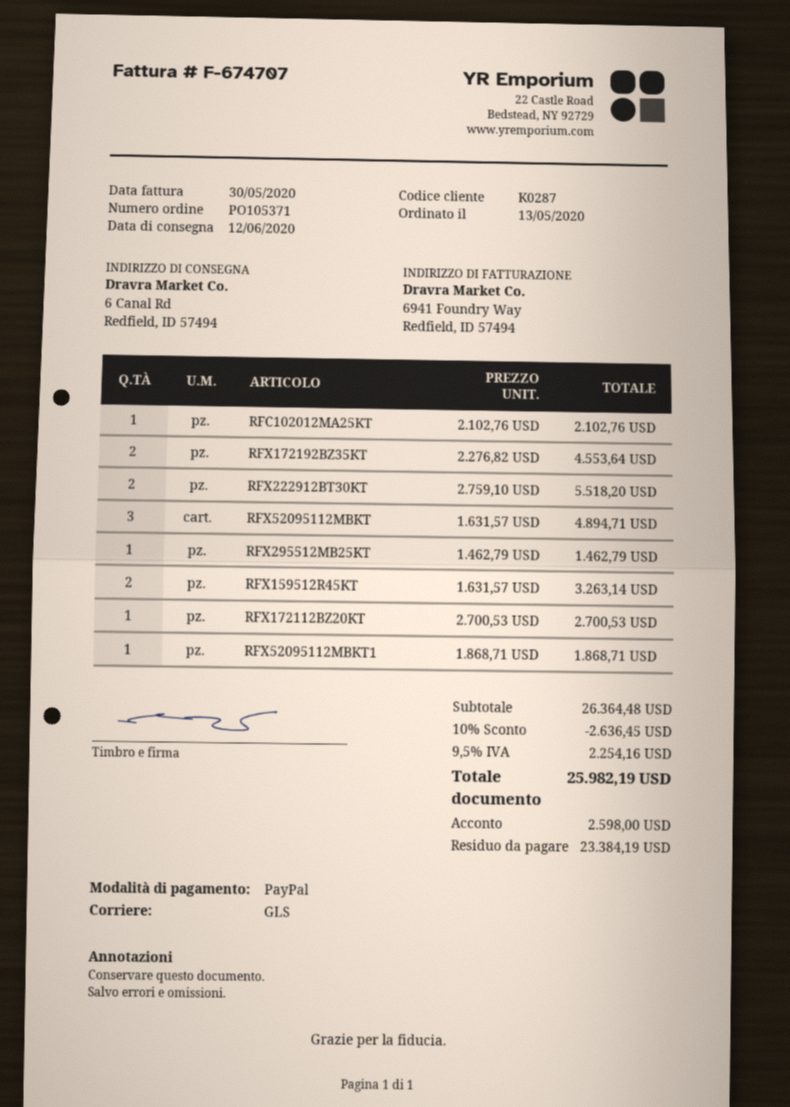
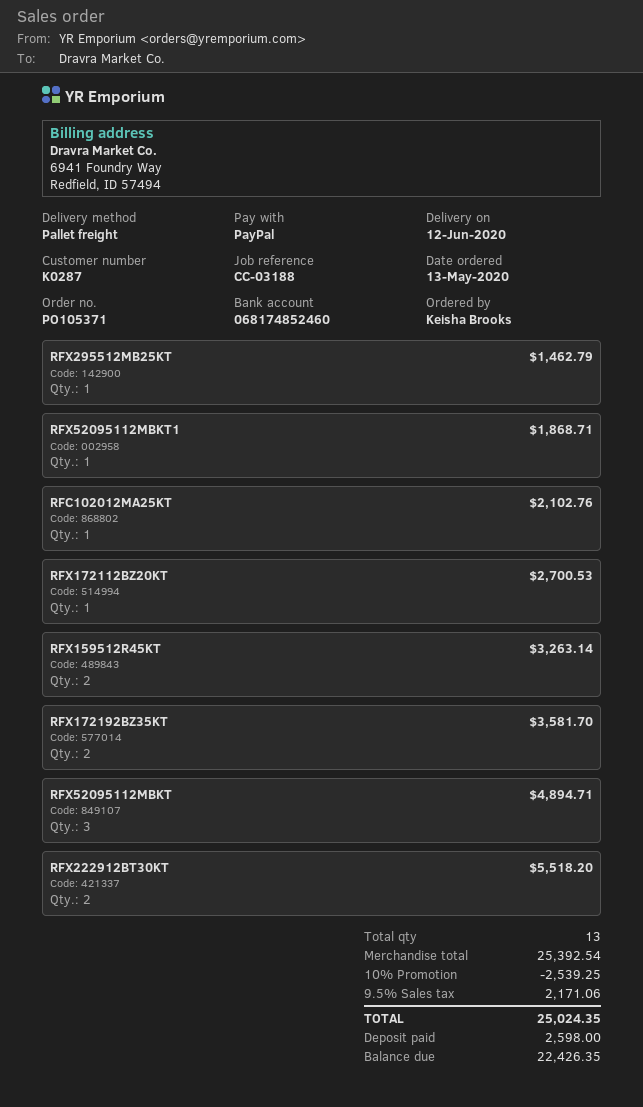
shipping method: GLS -> pallet freight
RFX172192BZ35KT: 2 for 4553.64 -> 2 for 3581.70
subtotal: 26364.48 -> 25392.54
discount: 10% = 2636.45 -> 10% = 2539.25
tax: 9.5% = 2254.16 -> 9.5% = 2171.06
total: 25982.19 -> 25024.35
balance: 23384.19 -> 22426.35

